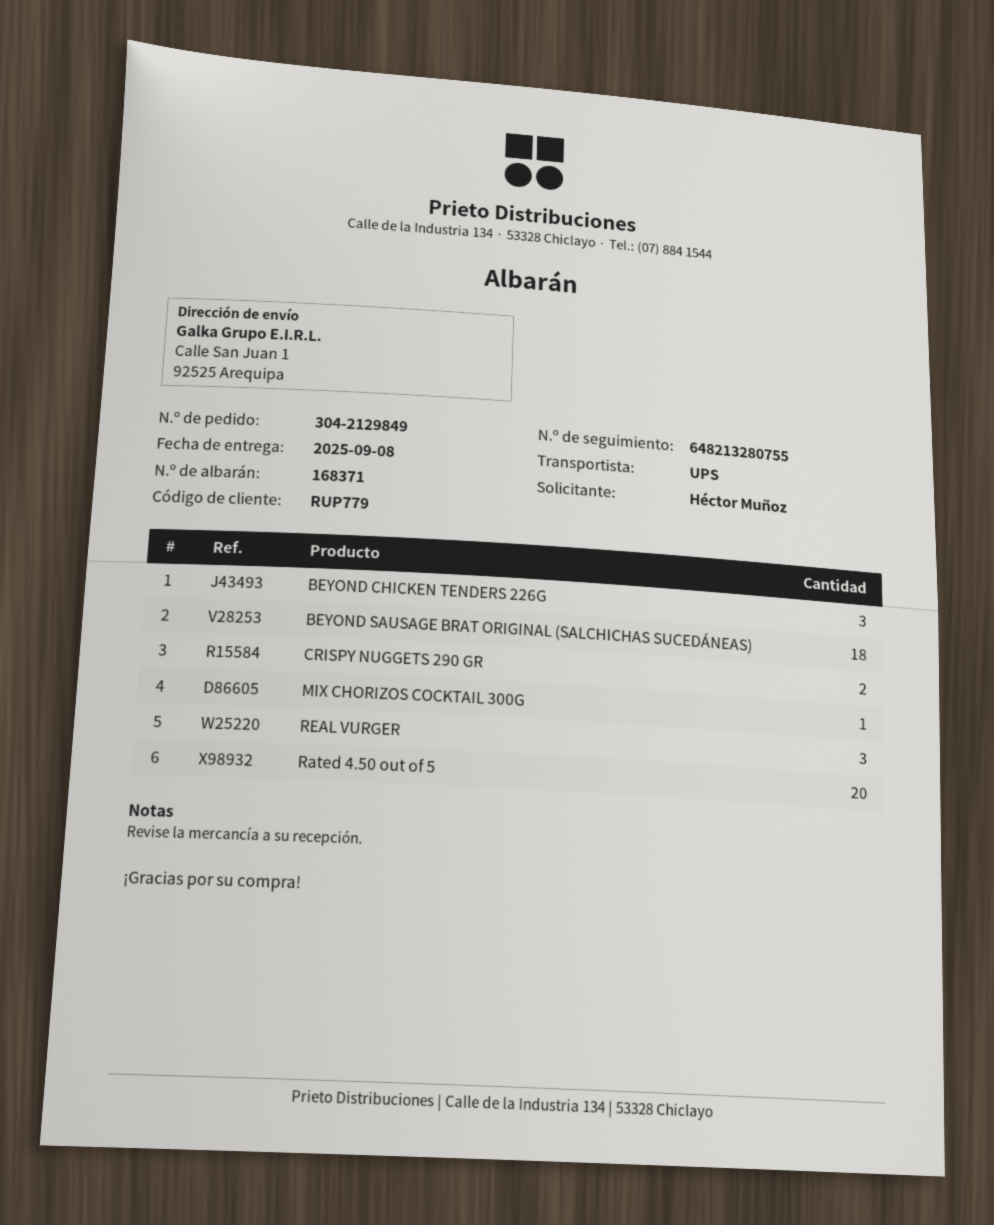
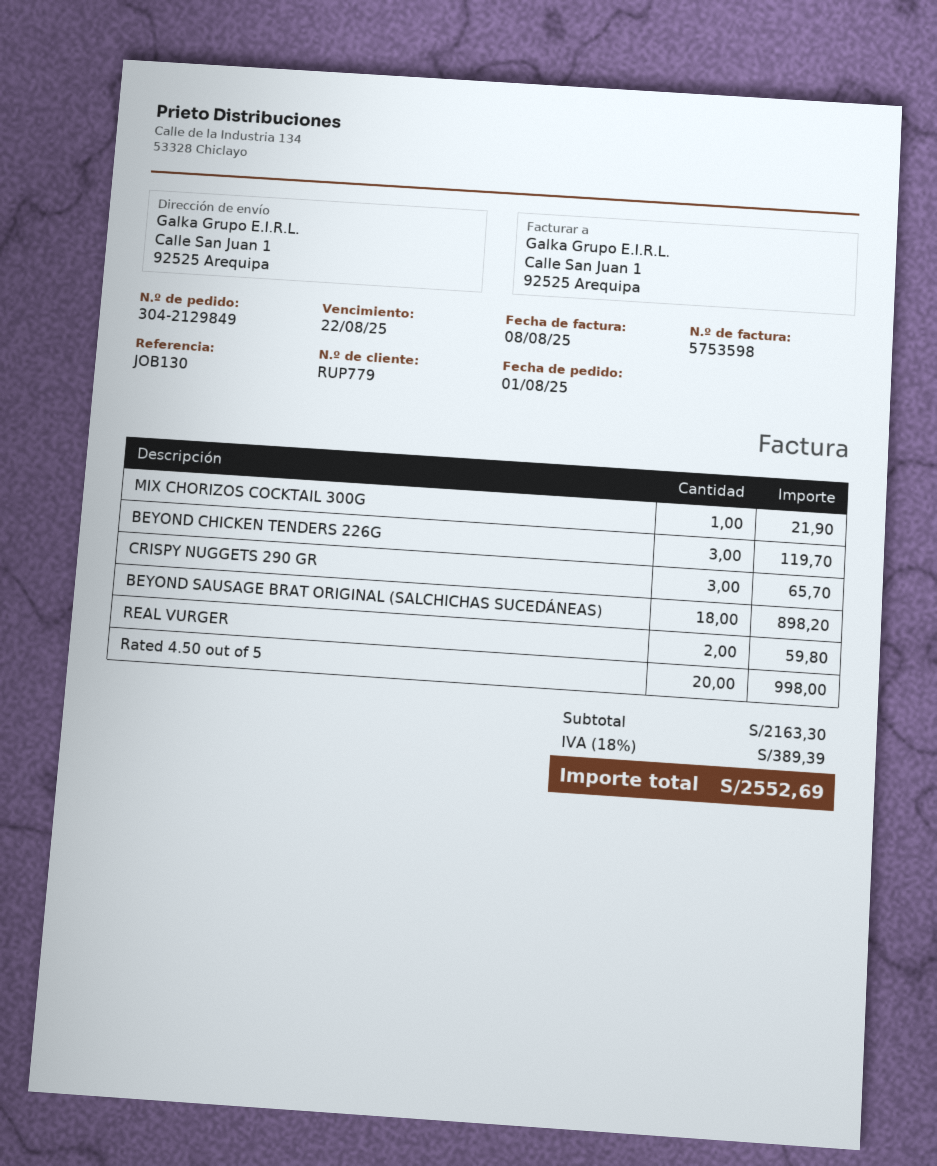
CRISPY NUGGETS 290 GR: 2 -> 3
REAL VURGER: 3 -> 2

